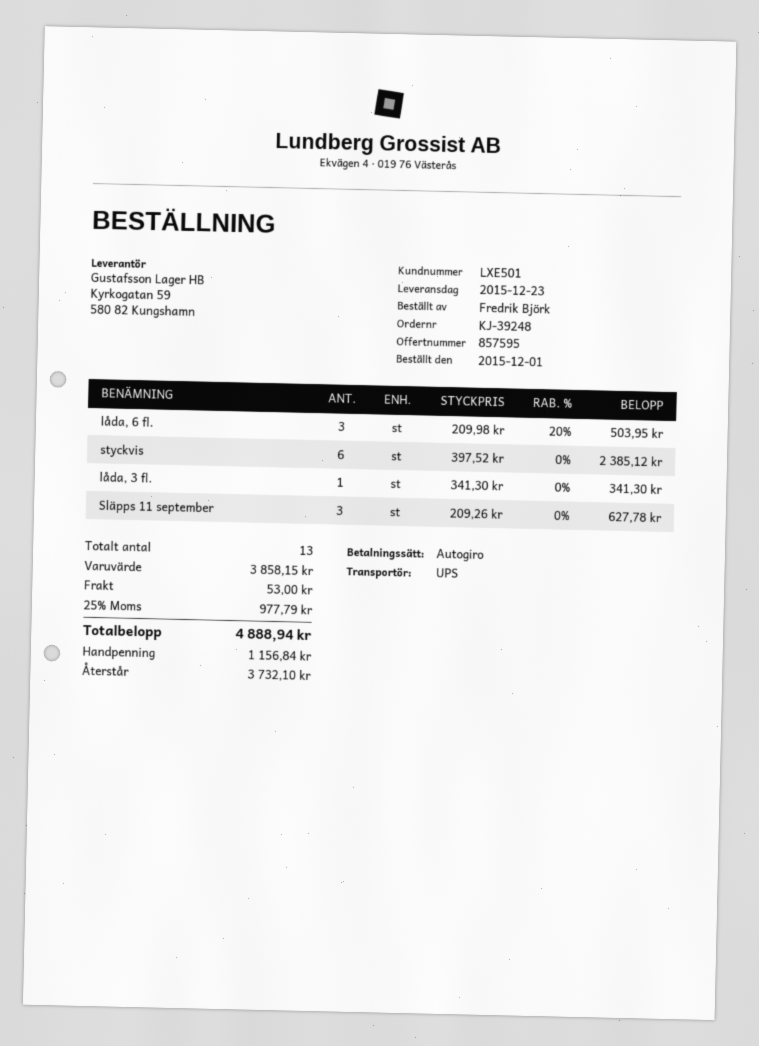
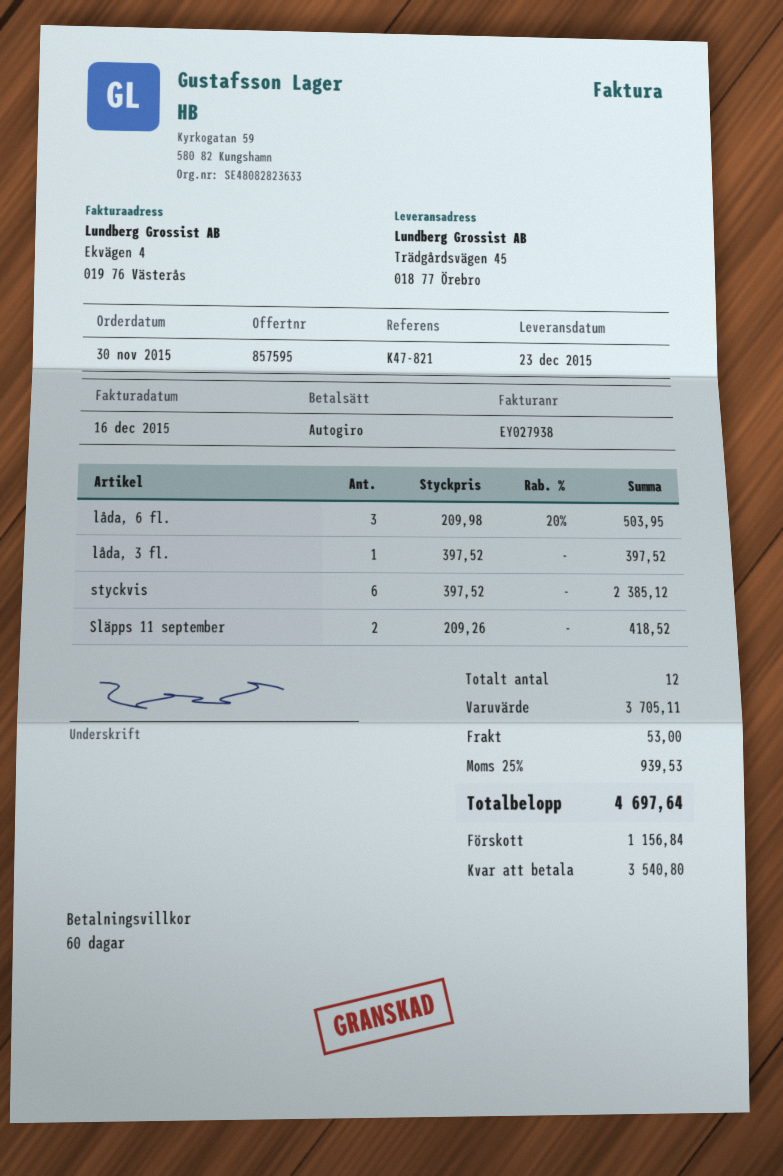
order date: 2015-12-01 -> 2015-11-30
låda, 3 fl.: 1 x 341.30 = 341.30 -> 1 x 397.52 = 397.52
Släpps 11 september: 3 x 209.26 = 627.78 -> 2 x 209.26 = 418.52
total quantity: 13 -> 12
subtotal: 3858.15 -> 3705.11
tax: 25% = 977.79 -> 25% = 939.53
total: 4888.94 -> 4697.64
balance: 3732.10 -> 3540.80

